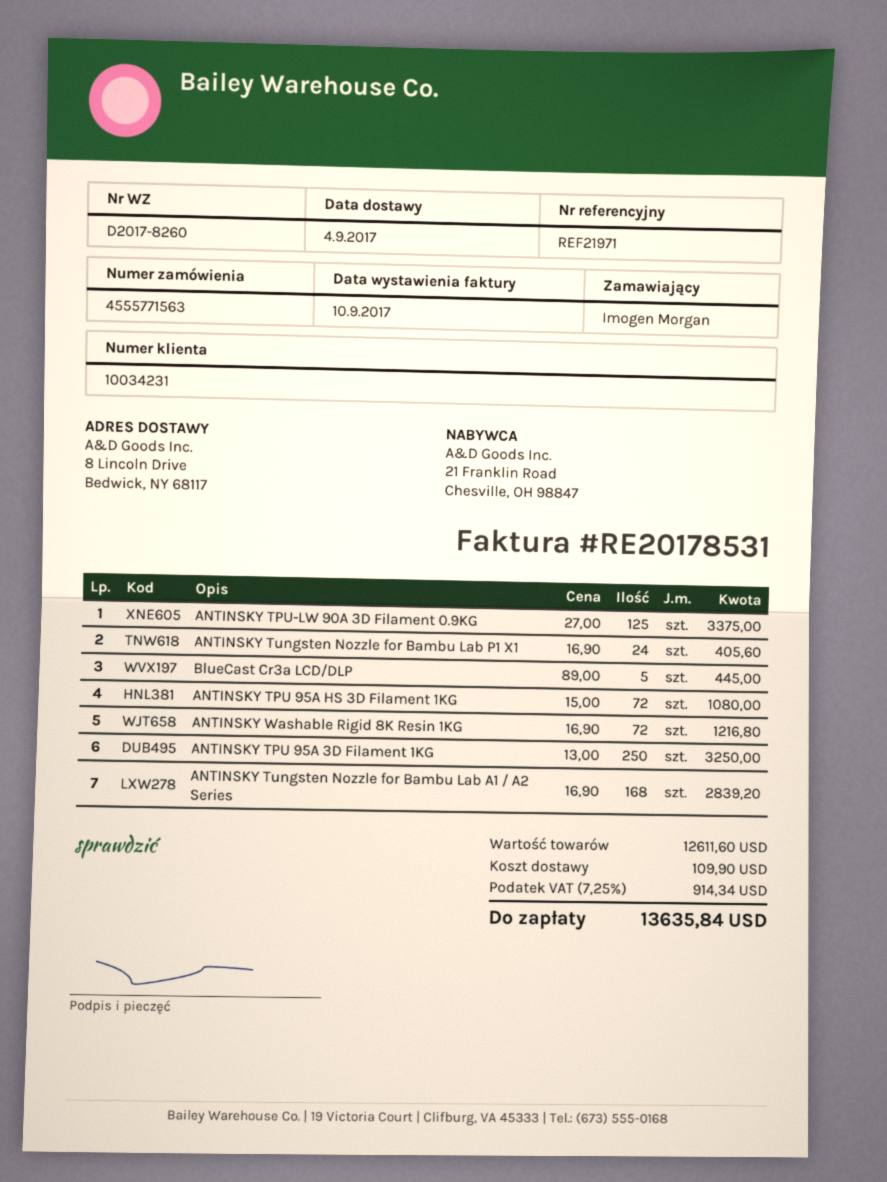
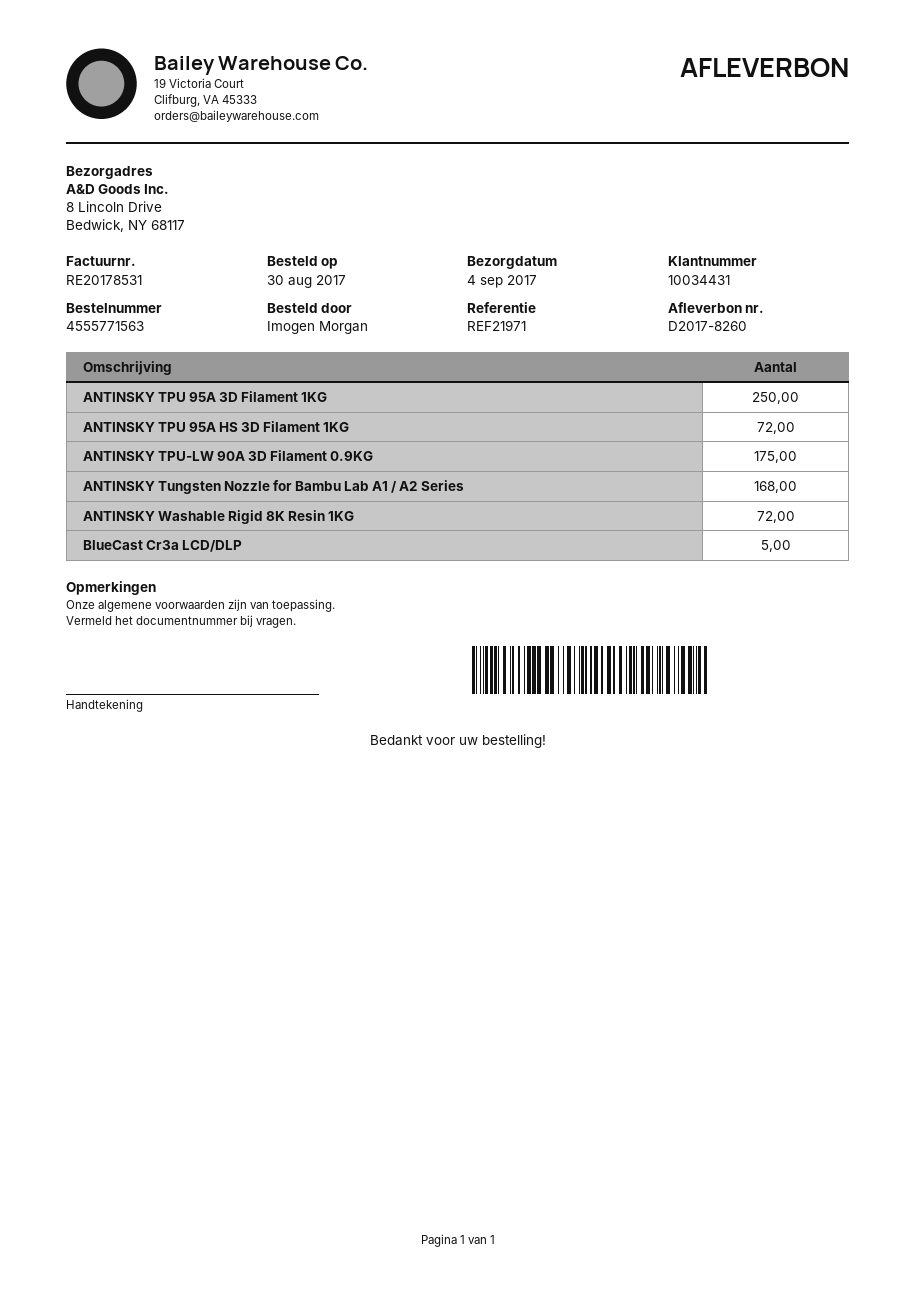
customer number: 10034231 -> 10034431
ANTINSKY TPU-LW 90A 3D Filament 0.9KG: 125 -> 175
ANTINSKY Tungsten Nozzle for Bambu Lab P1 X1: 24 -> none

